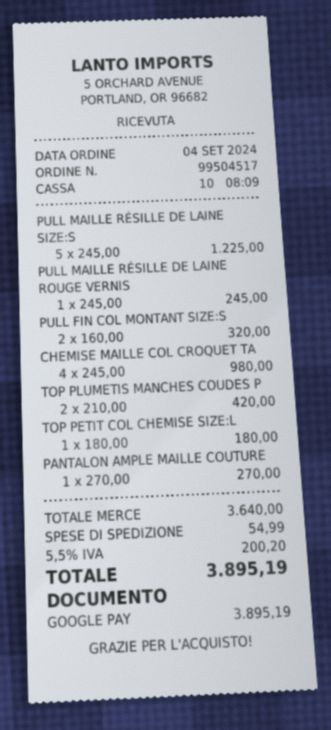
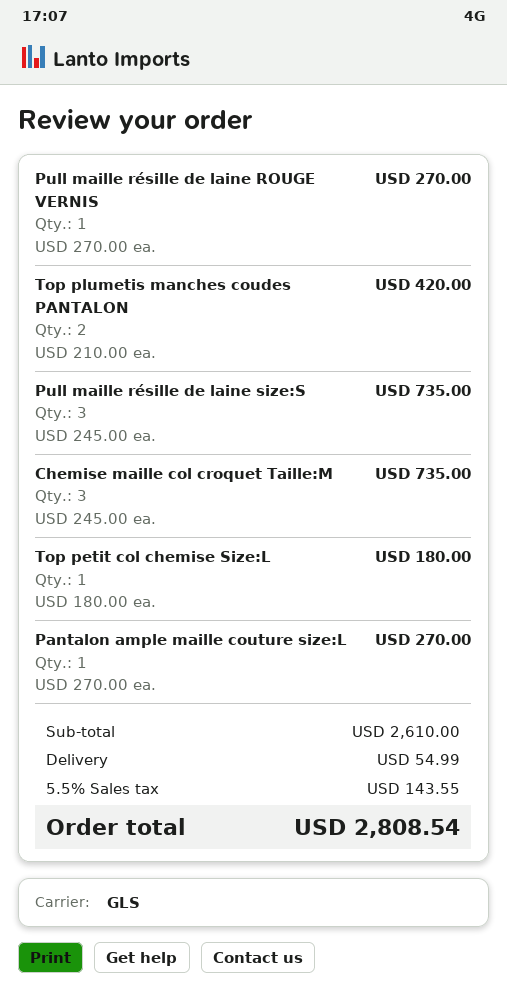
PULL MAILLE RÉSILLE DE LAINE SIZE:S: 5 x 245.00 = 1225.00 -> 3 x 245.00 = 735.00
PULL MAILLE RÉSILLE DE LAINE ROUGE VERNIS: 1 x 245.00 = 245.00 -> 1 x 270.00 = 270.00
PULL FIN COL MONTANT SIZE:S: 2 x 160.00 = 320.00 -> none
CHEMISE MAILLE COL CROQUET TA: 4 x 245.00 = 980.00 -> 3 x 245.00 = 735.00
subtotal: 3640.00 -> 2610.00
tax: 5.5% = 200.20 -> 5.5% = 143.55
total: 3895.19 -> 2808.54

